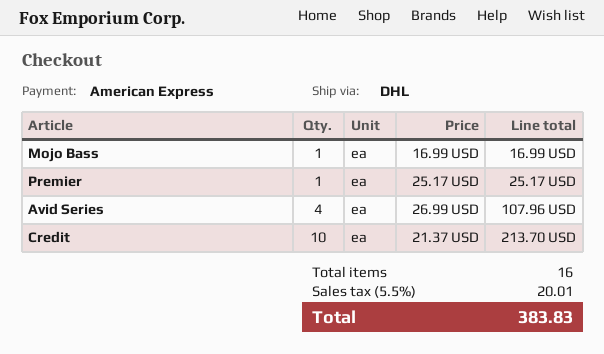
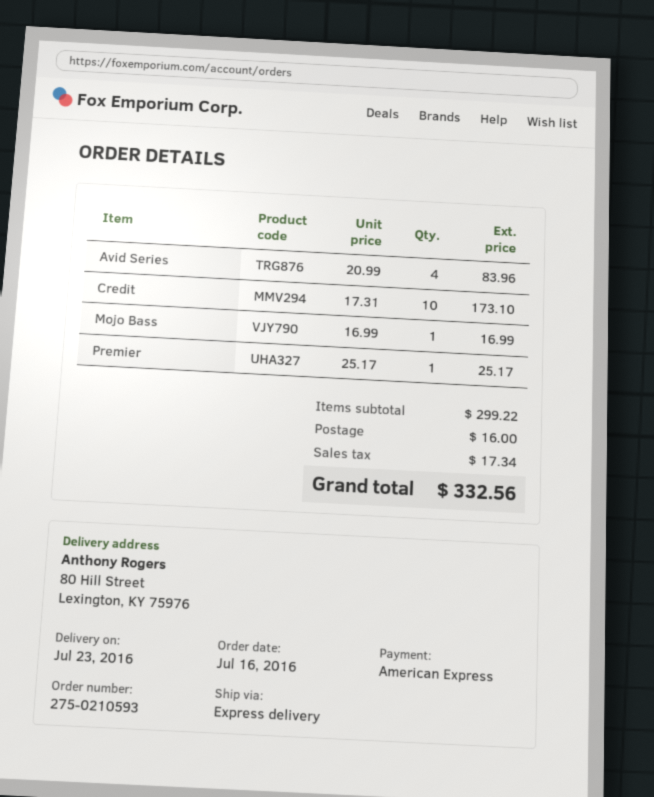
shipping method: DHL -> express
Avid Series: 4 x 26.99 = 107.96 -> 4 x 20.99 = 83.96
Credit: 10 x 21.37 = 213.70 -> 10 x 17.31 = 173.10
shipping: none -> 16.00
tax: 20.01 -> 17.34
total: 383.83 -> 332.56

